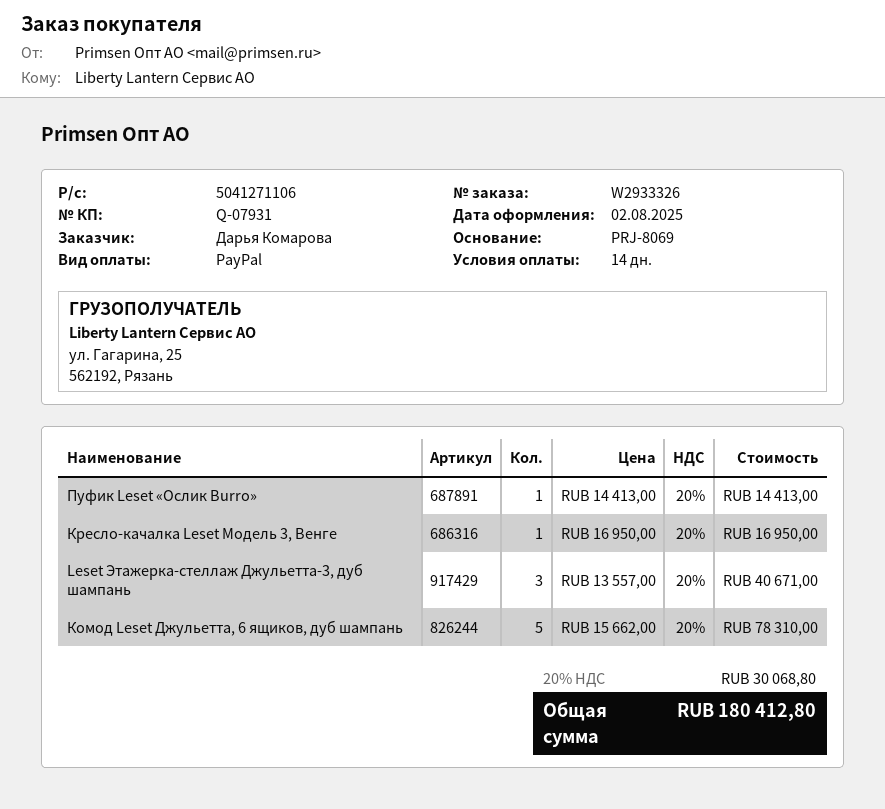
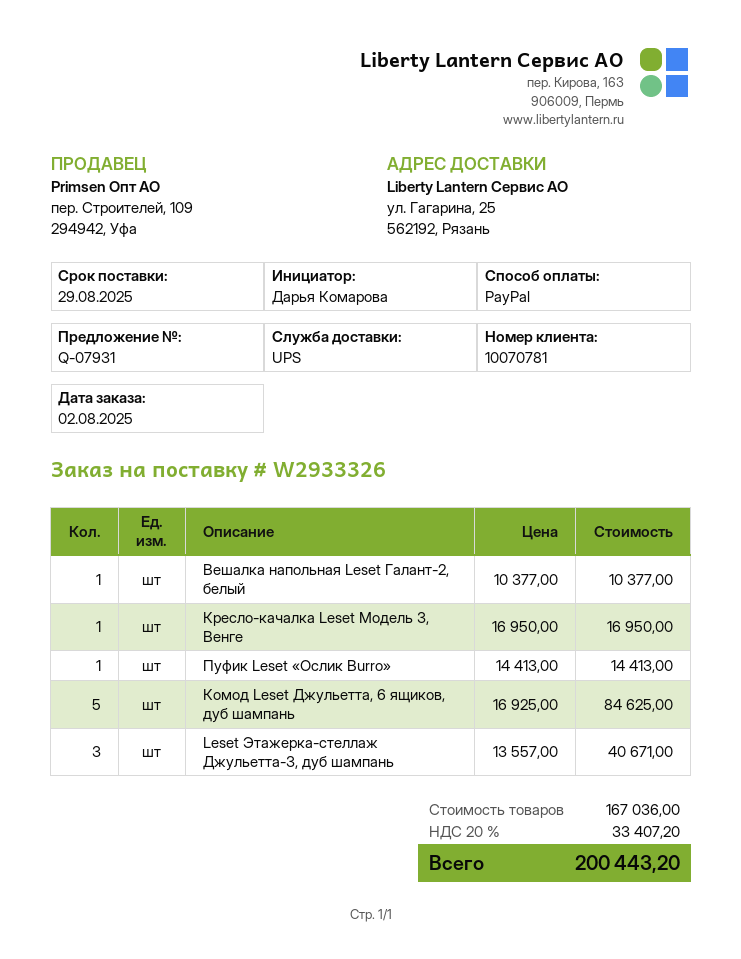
Комод Leset Джульетта, 6 ящиков, дуб шампань: 5 x 15662.00 = 78310.00 -> 5 x 16925.00 = 84625.00
Вешалка напольная Leset Галант-2, белый: none -> 1 x 10377.00 = 10377.00
tax: 20% = 30068.80 -> 20% = 33407.20
total: 180412.80 -> 200443.20

